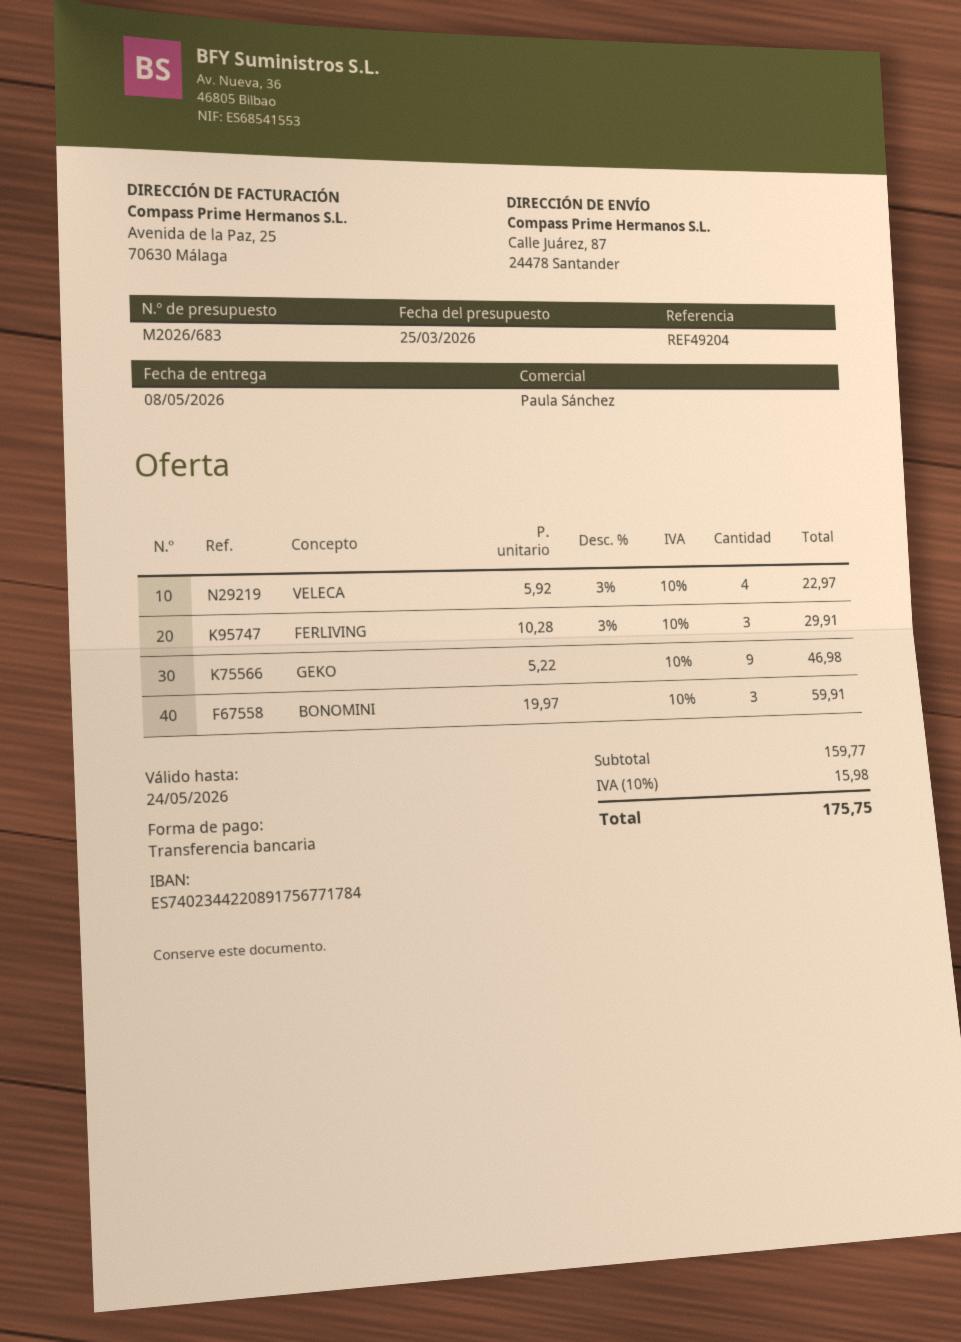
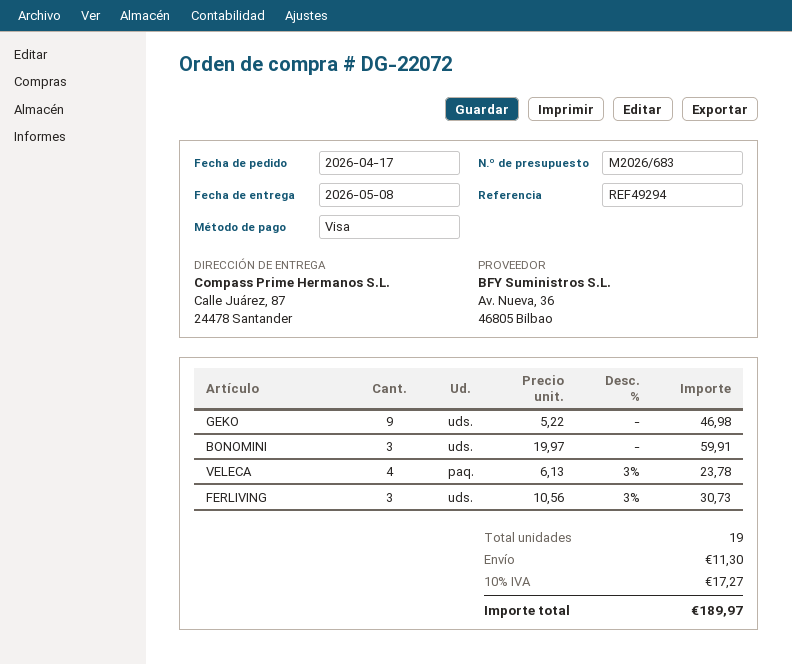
reference: REF49204 -> REF49294
payment method: bank transfer -> Visa
VELECA: 4 x 5.92 - 3% = 22.97 -> 4 x 6.13 - 3% = 23.78
FERLIVING: 3 x 10.28 - 3% = 29.91 -> 3 x 10.56 - 3% = 30.73
shipping: none -> 11.30
tax: 10% = 15.98 -> 10% = 17.27
total: 175.75 -> 189.97

